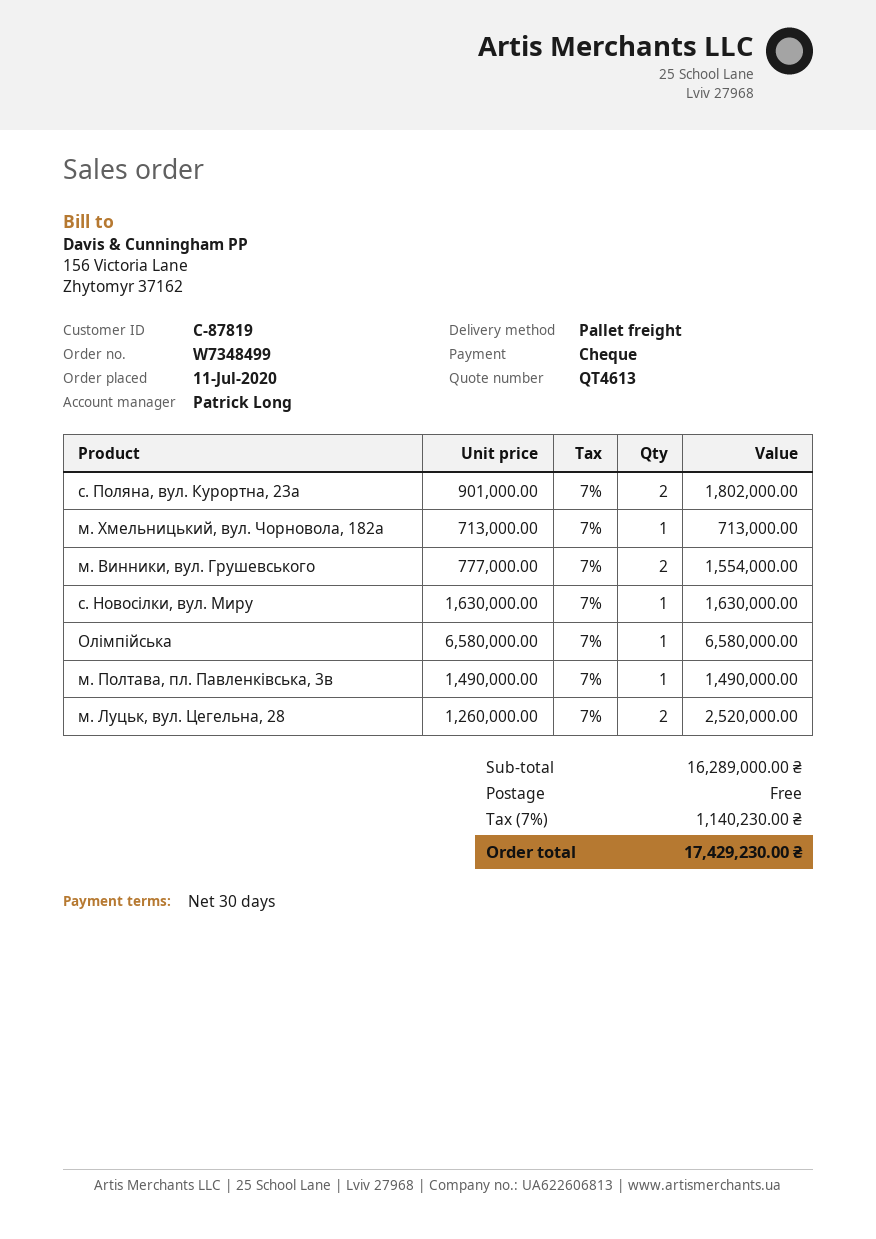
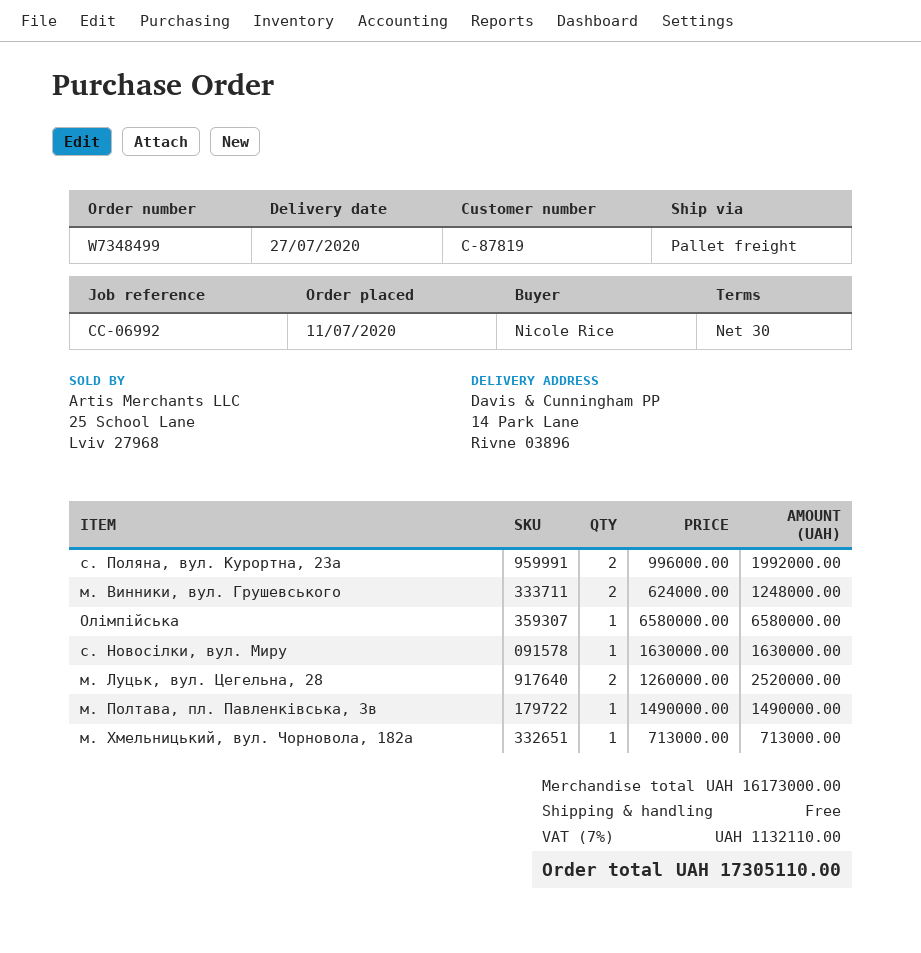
с. Поляна, вул. Курортна, 23а: 2 x 901000.00 = 1802000.00 -> 2 x 996000.00 = 1992000.00
м. Винники, вул. Грушевського: 2 x 777000.00 = 1554000.00 -> 2 x 624000.00 = 1248000.00
subtotal: 16289000.00 -> 16173000.00
tax: 7% = 1140230.00 -> 7% = 1132110.00
total: 17429230.00 -> 17305110.00

